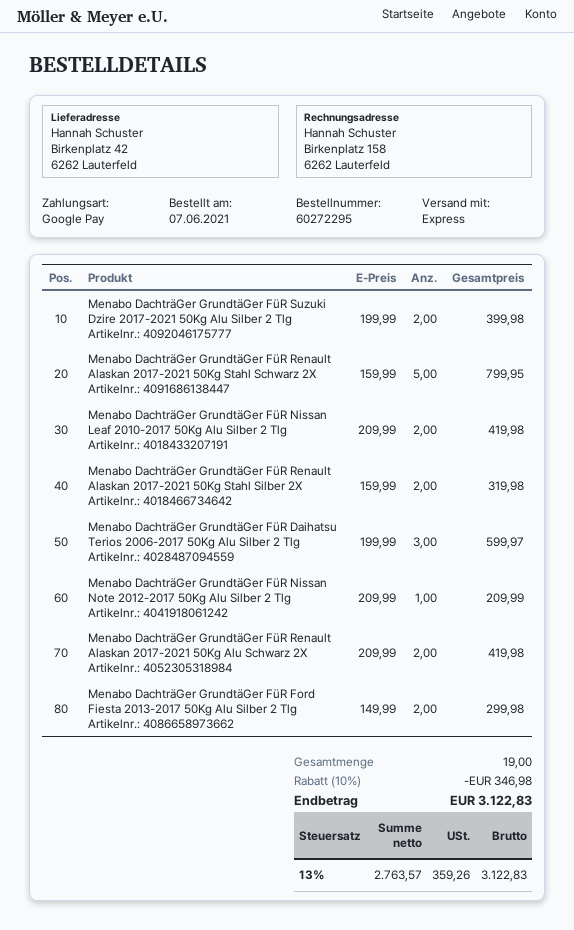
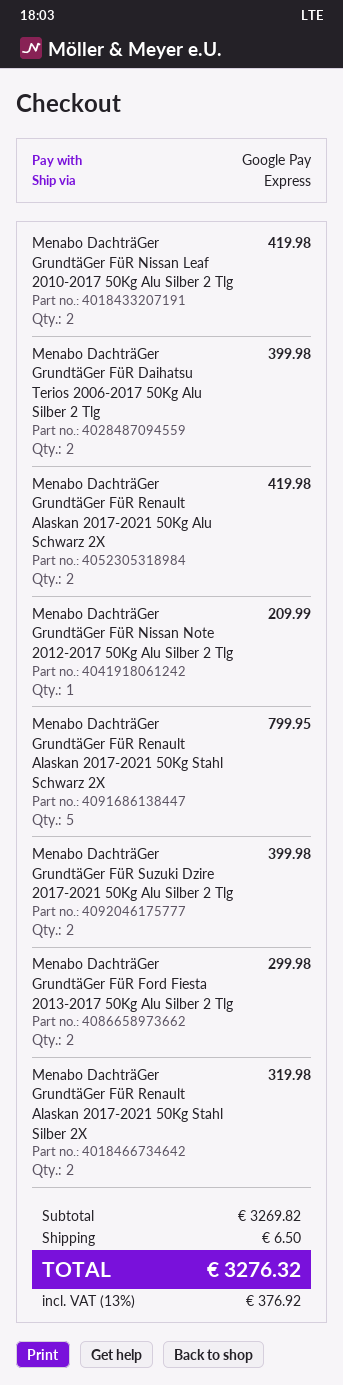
Menabo DachträGer GrundtäGer FüR Daihatsu Terios 2006-2017 50Kg Alu Silber 2 Tlg: 3 for 599.97 -> 2 for 399.98
discount: 10% = 346.98 -> none
shipping: none -> 6.50
tax: 13% = 359.26 -> 13% = 376.92
total: 3122.83 -> 3276.32

